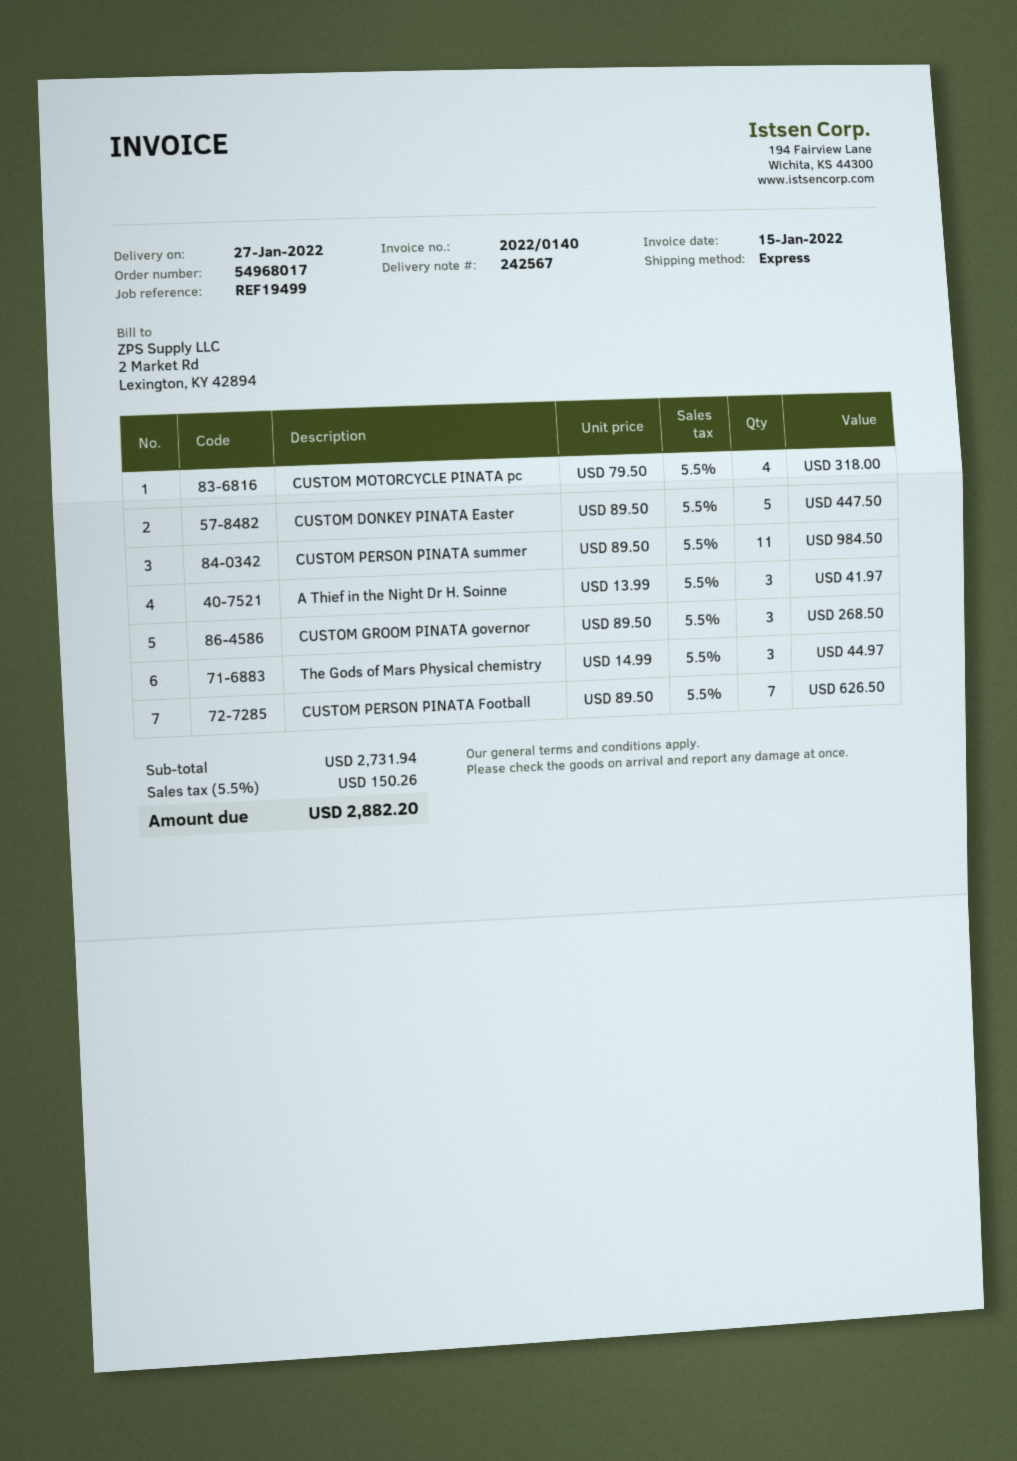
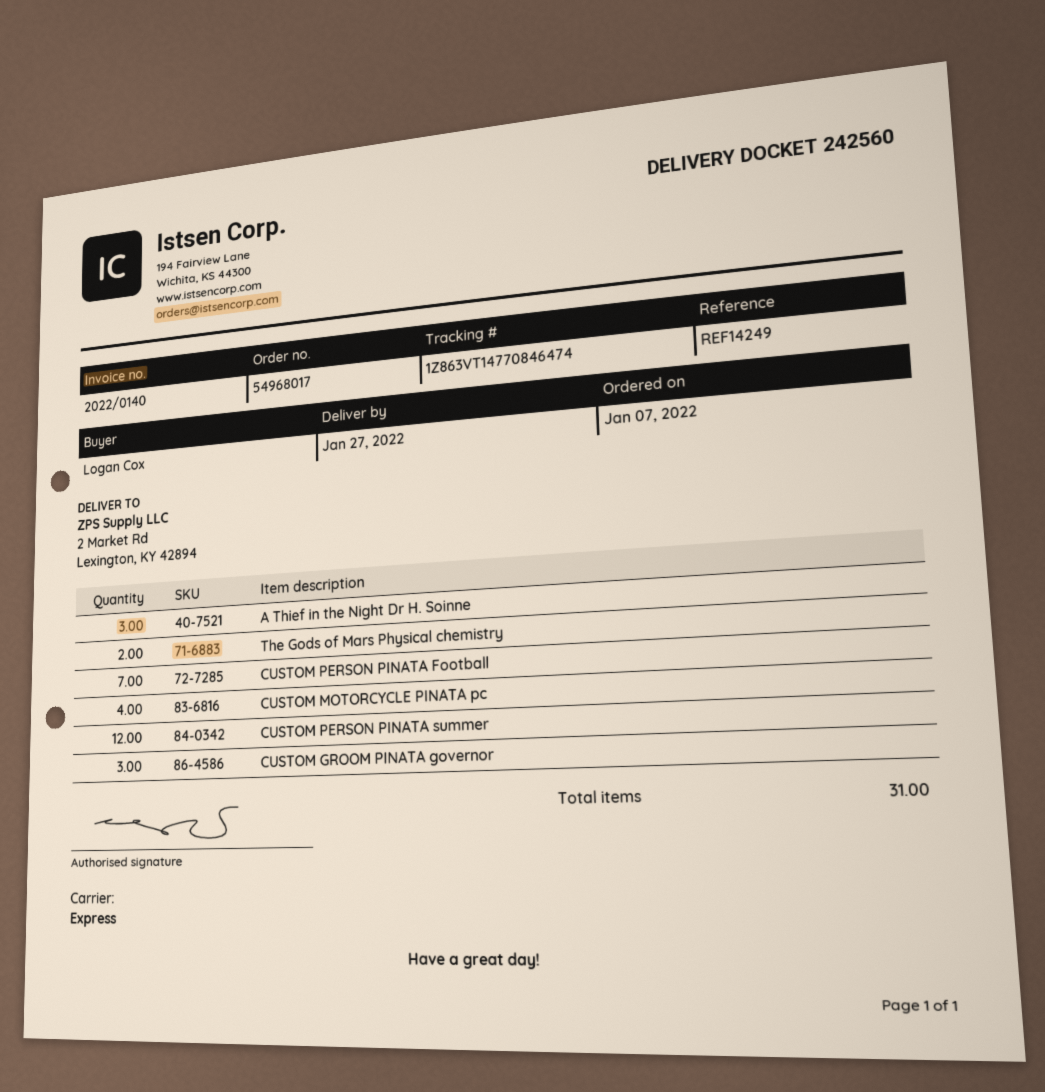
delivery note number: 242567 -> 242560
reference: REF19499 -> REF14249
CUSTOM DONKEY PINATA Easter: 5 -> none
CUSTOM PERSON PINATA summer: 11 -> 12
The Gods of Mars Physical chemistry: 3 -> 2

